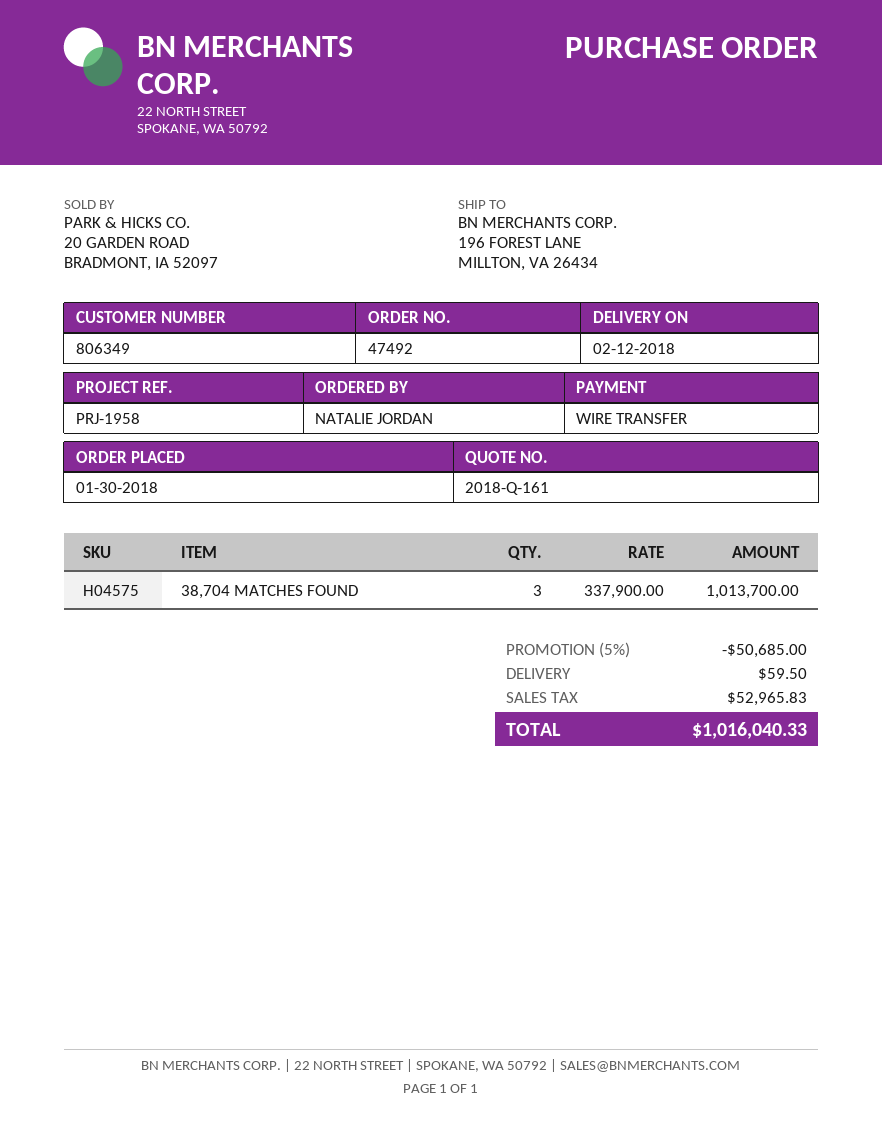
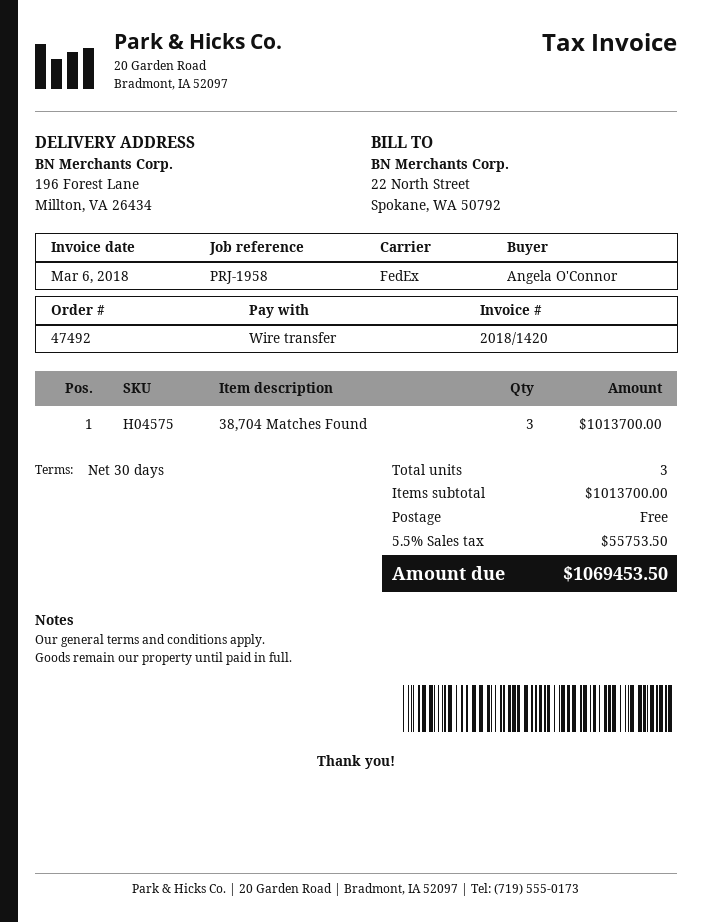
ordered by: NATALIE JORDAN -> Angela O'Connor
discount: 5% = 50685.00 -> none
shipping: 59.50 -> 0.00
tax: 52965.83 -> 55753.50
total: 1016040.33 -> 1069453.50

